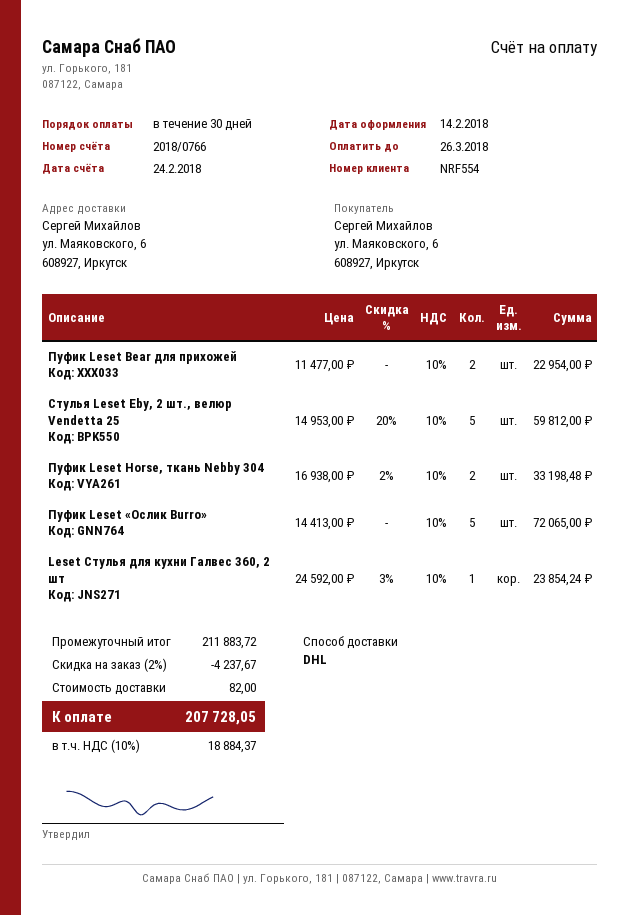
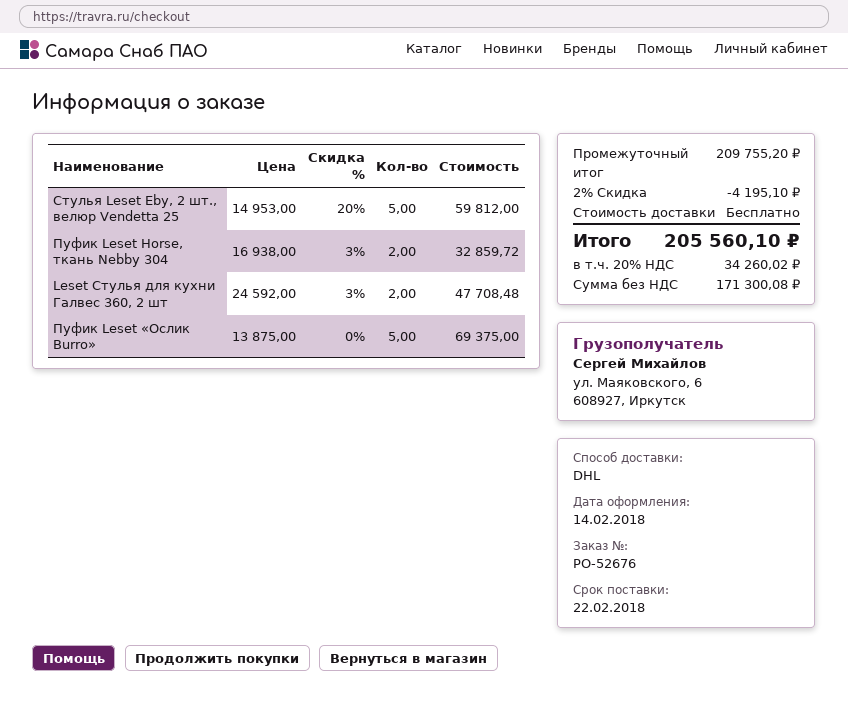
Пуфик Leset Bear для прихожей: 2 x 11477.00 = 22954.00 -> none
Пуфик Leset Horse, ткань Nebby 304: 2 x 16938.00 - 2% = 33198.48 -> 2 x 16938.00 - 3% = 32859.72
Пуфик Leset «Ослик Burro»: 5 x 14413.00 = 72065.00 -> 5 x 13875.00 = 69375.00
Leset Стулья для кухни Галвес 360, 2 шт: 1 x 24592.00 - 3% = 23854.24 -> 2 x 24592.00 - 3% = 47708.48
subtotal: 211883.72 -> 209755.20
discount: 2% = 4237.67 -> 2% = 4195.10
shipping: 82.00 -> 0.00
tax: 10% = 18884.37 -> 20% = 34260.02
total: 207728.05 -> 205560.10

